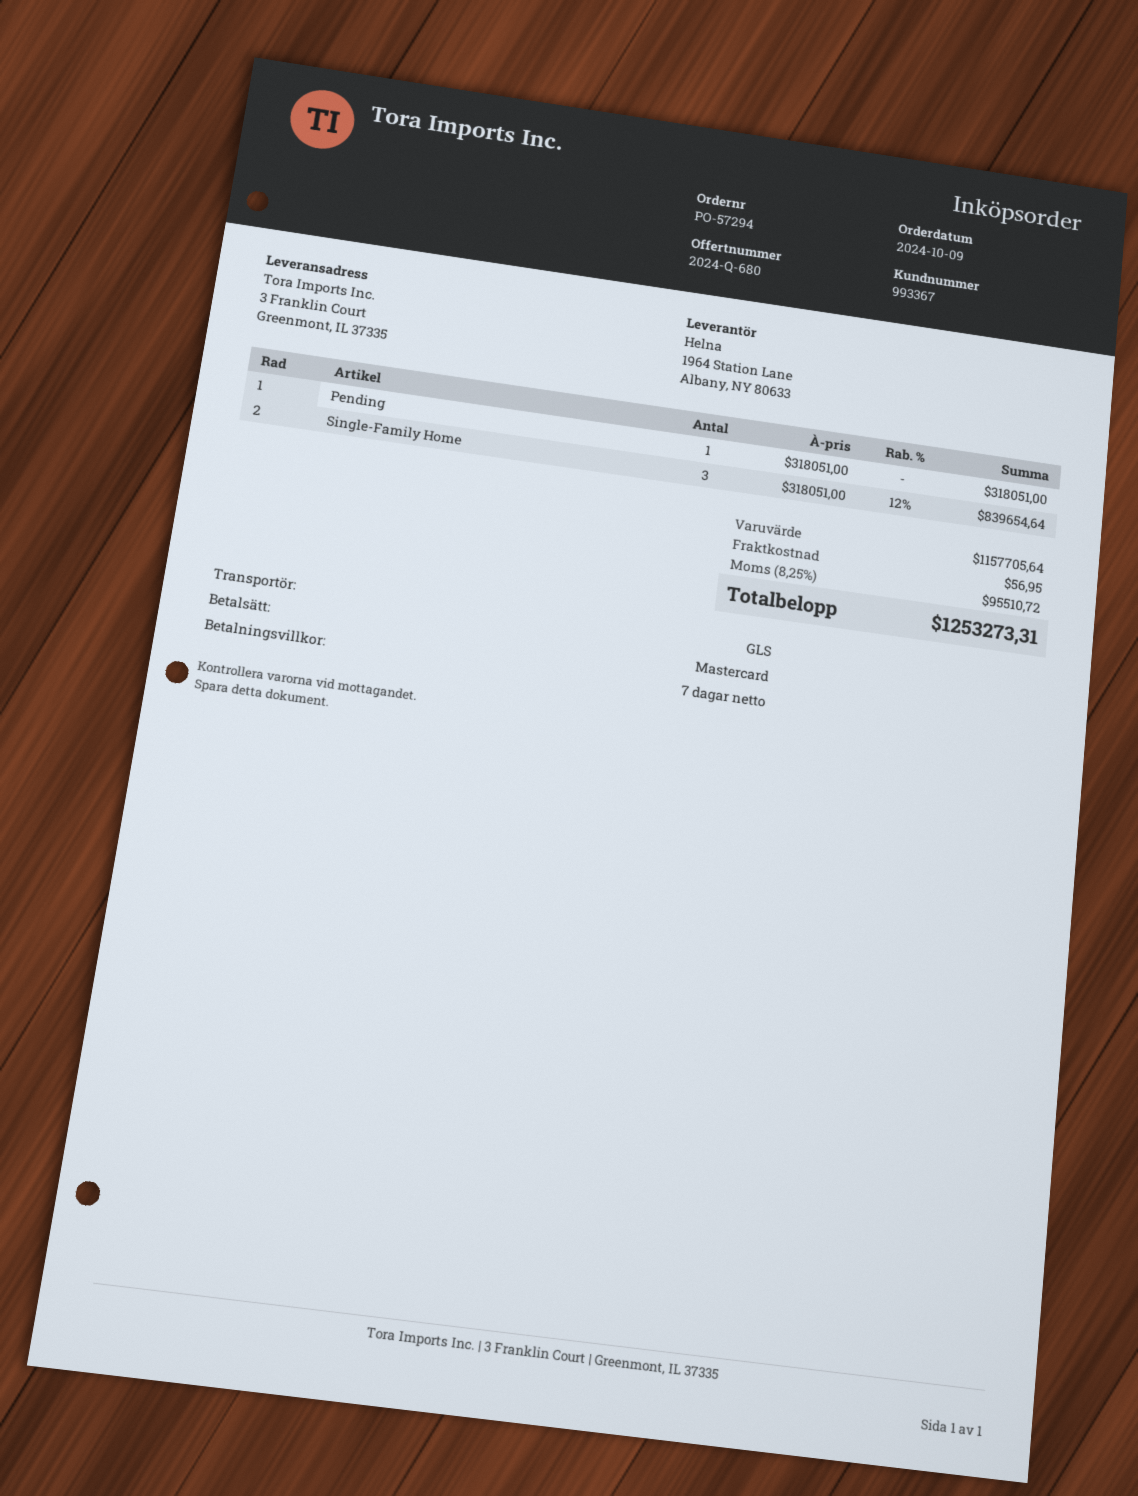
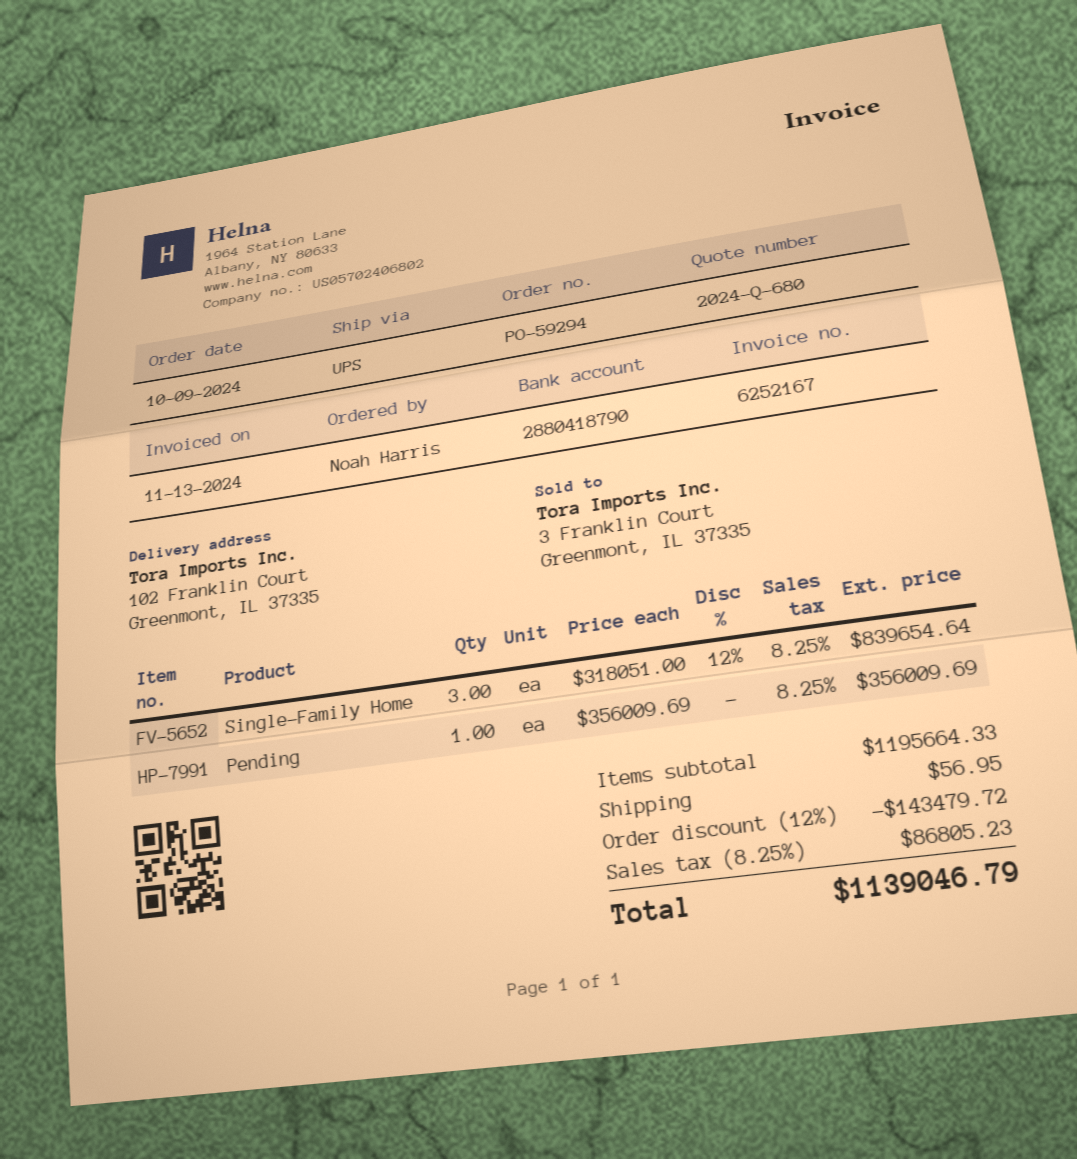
order number: PO-57294 -> PO-59294
shipping method: GLS -> UPS
ship to: 3 Franklin Court, Greenmont, IL 37335 -> 102 Franklin Court, Greenmont, IL 37335
Pending: 1 x 318051.00 = 318051.00 -> 1 x 356009.69 = 356009.69
subtotal: 1157705.64 -> 1195664.33
discount: none -> 12% = 143479.72
tax: 8.25% = 95510.72 -> 8.25% = 86805.23
total: 1253273.31 -> 1139046.79

